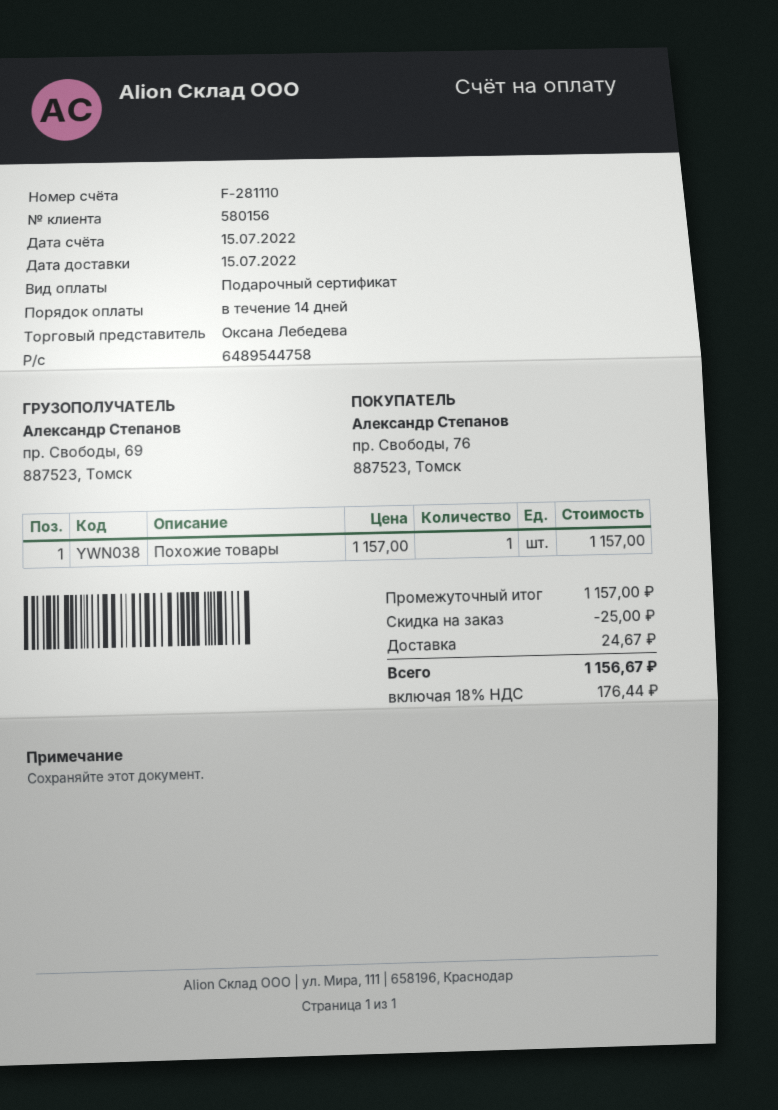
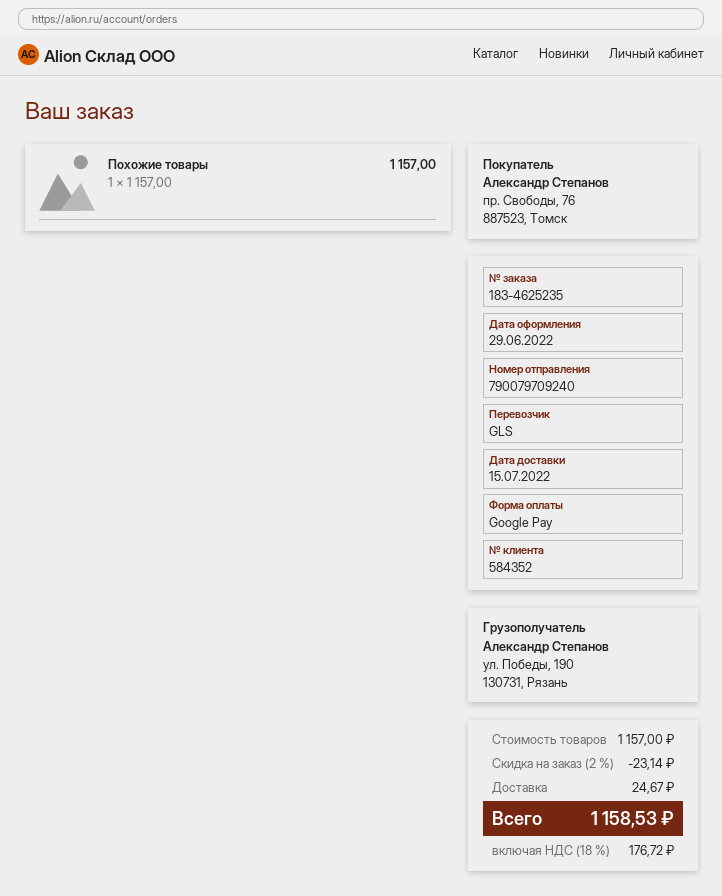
customer number: 580156 -> 584352
payment method: gift card -> Google Pay
ship to: пр. Свободы, 69, 887523, Томск -> ул. Победы, 190, 130731, Рязань
discount: 25.00 -> 23.14
tax: 18% = 176.44 -> 18% = 176.72
total: 1156.67 -> 1158.53

